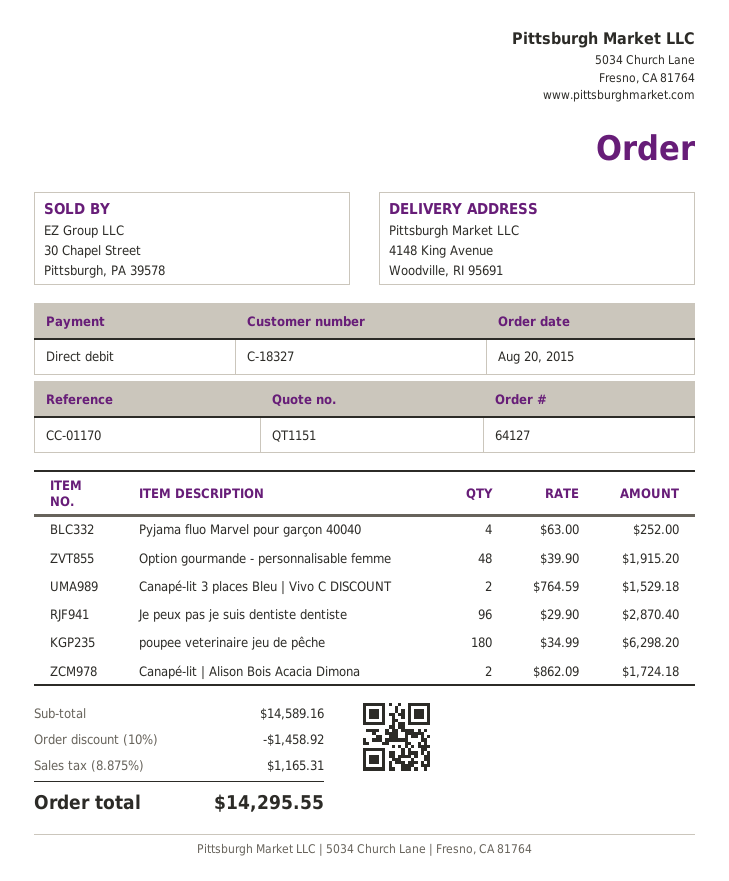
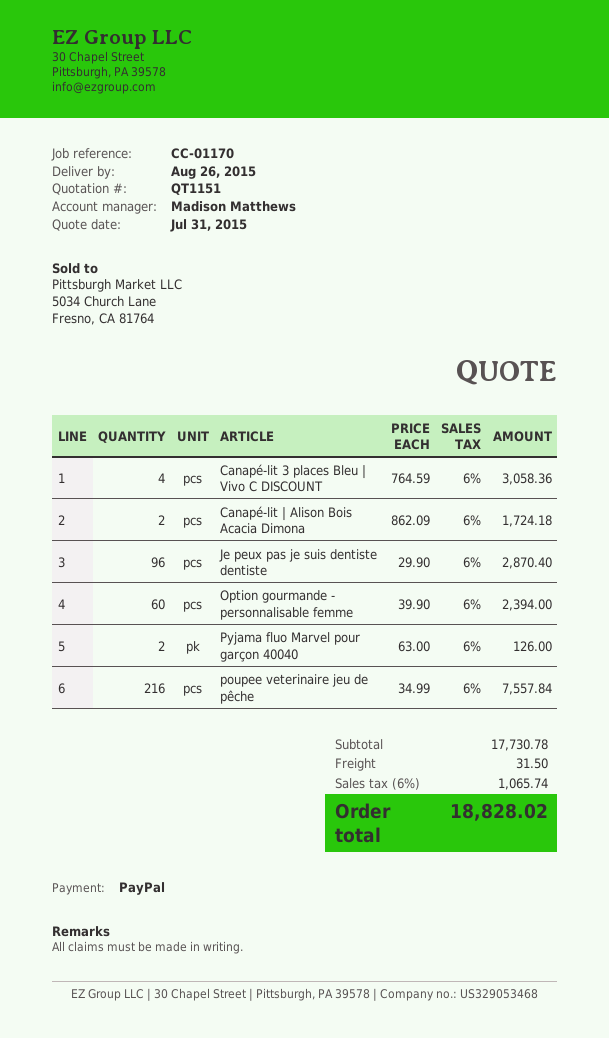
payment method: direct debit -> PayPal
Pyjama fluo Marvel pour garçon 40040: 4 x 63.00 = 252.00 -> 2 x 63.00 = 126.00
Option gourmande - personnalisable femme: 48 x 39.90 = 1915.20 -> 60 x 39.90 = 2394.00
Canapé-lit 3 places Bleu | Vivo C DISCOUNT: 2 x 764.59 = 1529.18 -> 4 x 764.59 = 3058.36
poupee veterinaire jeu de pêche: 180 x 34.99 = 6298.20 -> 216 x 34.99 = 7557.84
subtotal: 14589.16 -> 17730.78
discount: 10% = 1458.92 -> none
shipping: none -> 31.50
tax: 8.875% = 1165.31 -> 6% = 1065.74
total: 14295.55 -> 18828.02

